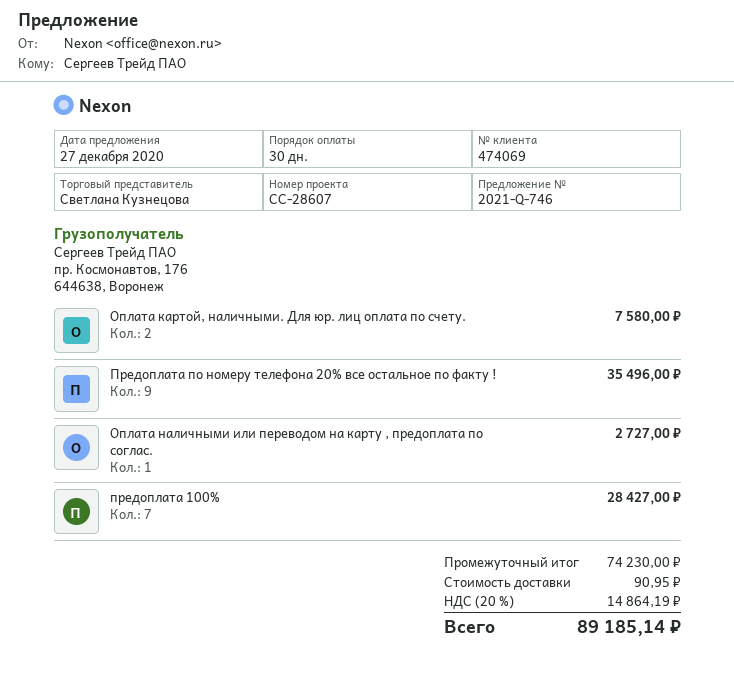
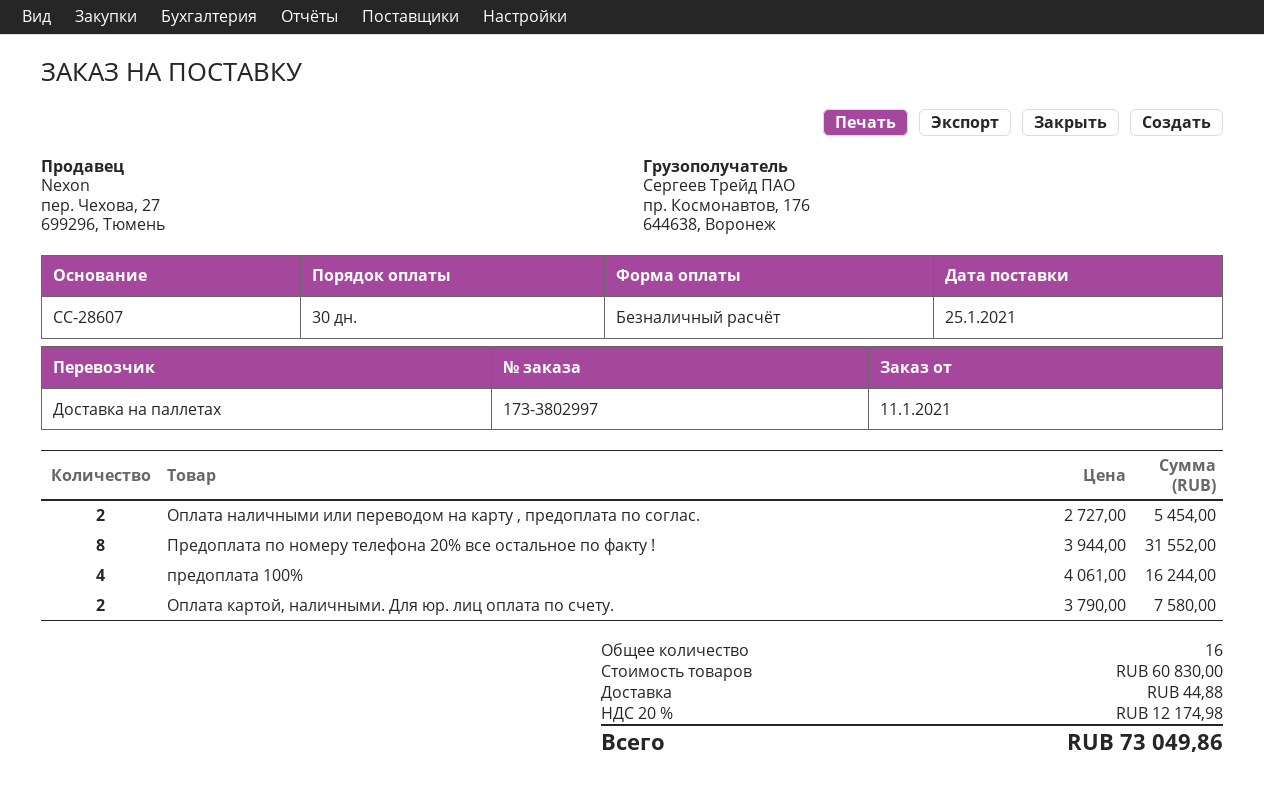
Предоплата по номеру телефона 20% все остальное по факту !: 9 for 35496.00 -> 8 for 31552.00
Оплата наличными или переводом на карту , предоплата по соглас.: 1 for 2727.00 -> 2 for 5454.00
предоплата 100%: 7 for 28427.00 -> 4 for 16244.00
subtotal: 74230.00 -> 60830.00
shipping: 90.95 -> 44.88
tax: 20% = 14864.19 -> 20% = 12174.98
total: 89185.14 -> 73049.86

